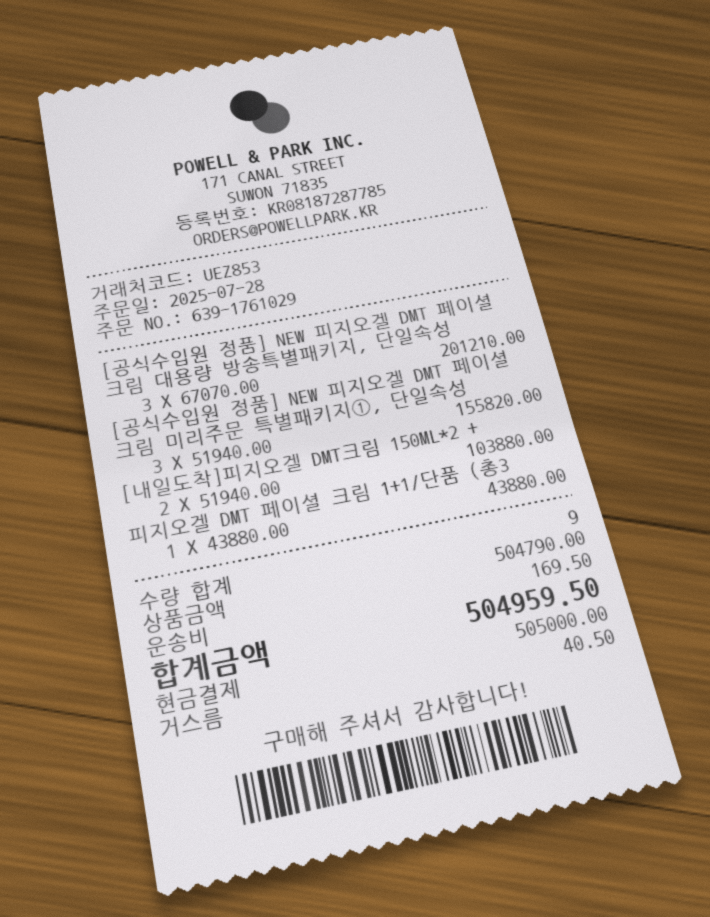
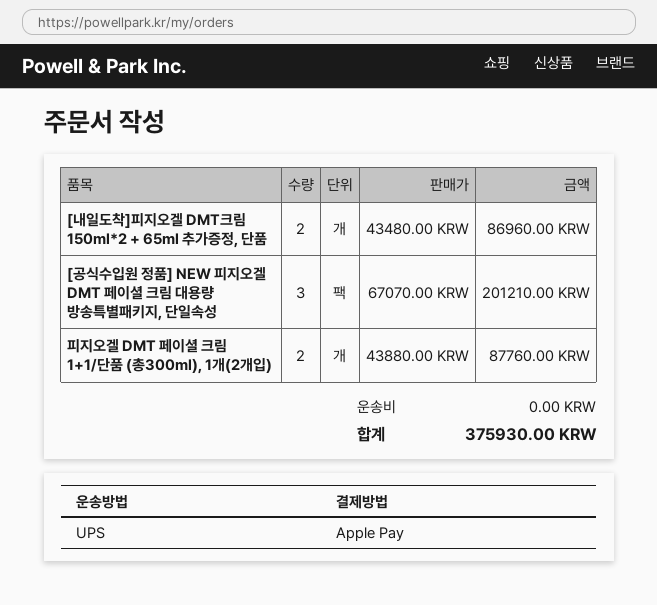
payment method: cash -> Apple Pay
[공식수입원 정품] NEW 피지오겔 DMT 페이셜 크림 미리주문 특별패키지①, 단일속성: 3 x 51940.00 = 155820.00 -> none
[내일도착]피지오겔 DMT크림 150ML*2 +: 2 x 51940.00 = 103880.00 -> 2 x 43480.00 = 86960.00
피지오겔 DMT 페이셜 크림 1+1/단품 (총3: 1 x 43880.00 = 43880.00 -> 2 x 43880.00 = 87760.00
shipping: 169.50 -> 0.00
total: 504959.50 -> 375930.00

